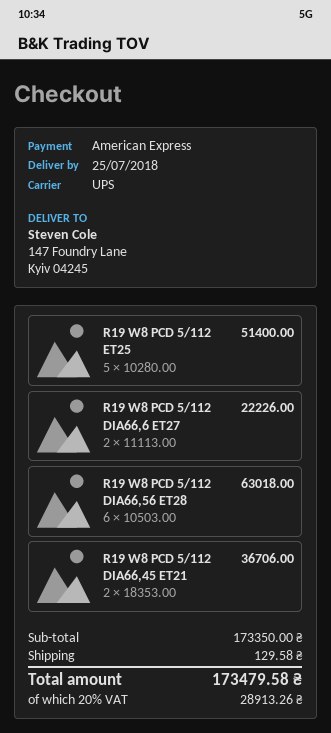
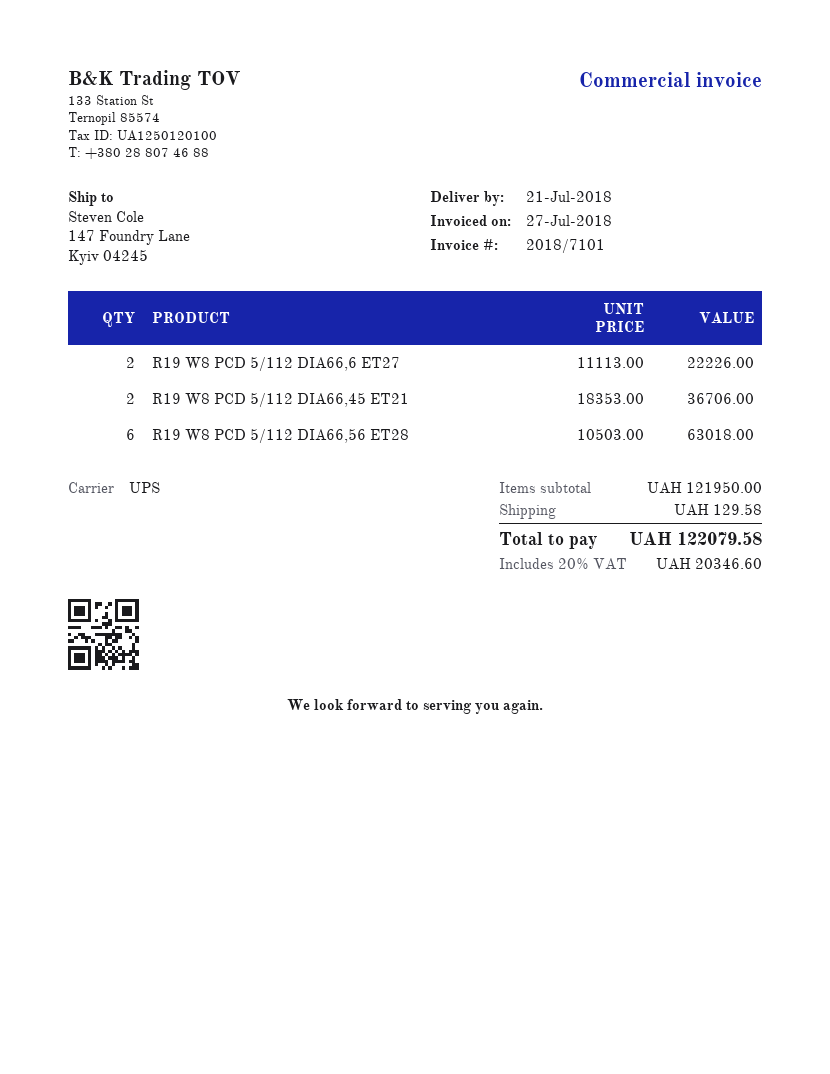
delivery date: 2018-07-25 -> 2018-07-21
R19 W8 PCD 5/112 ET25: 5 x 10280.00 = 51400.00 -> none
subtotal: 173350.00 -> 121950.00
tax: 20% = 28913.26 -> 20% = 20346.60
total: 173479.58 -> 122079.58

